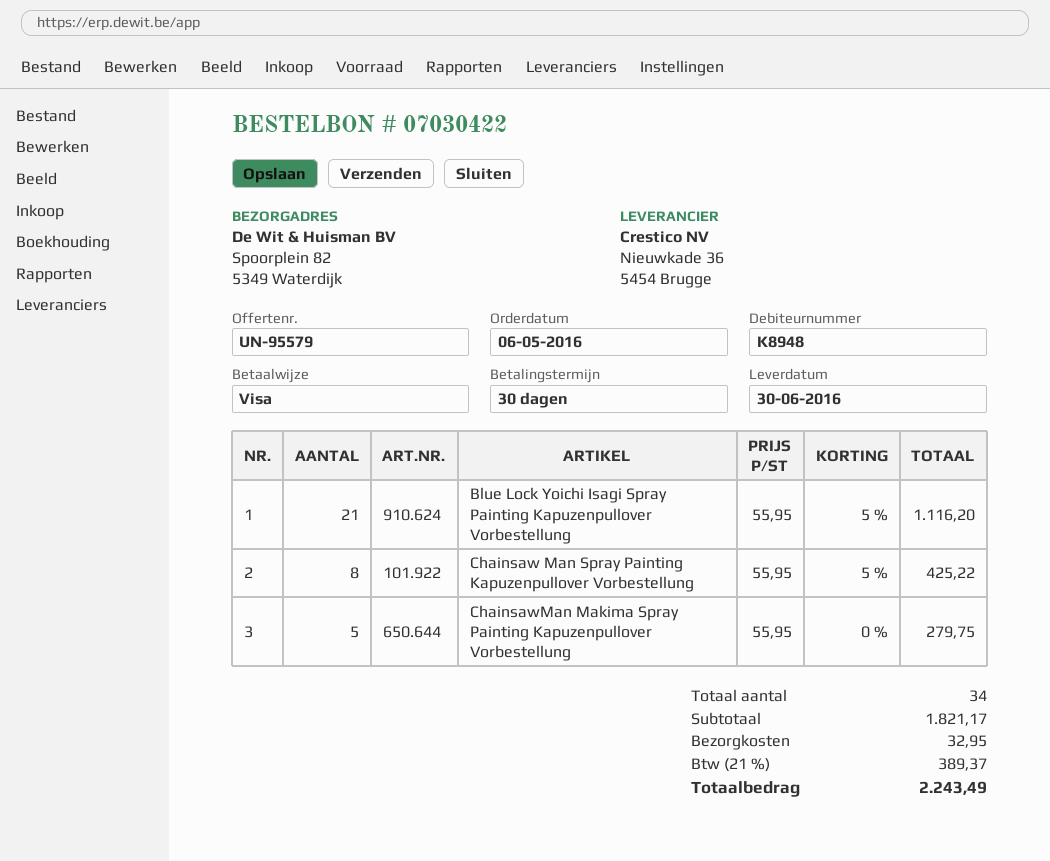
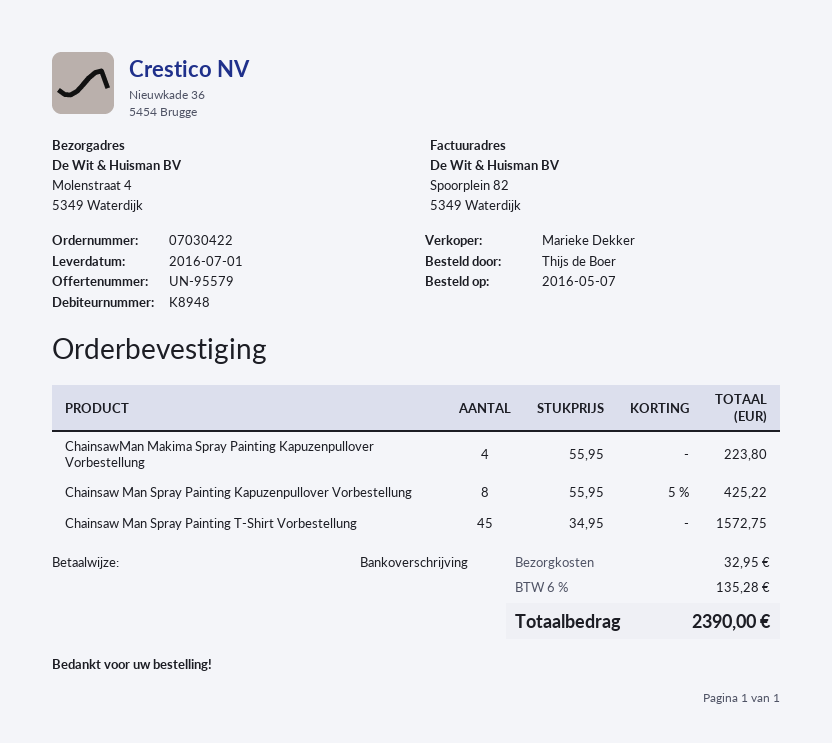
order date: 2016-05-06 -> 2016-05-07
delivery date: 2016-06-30 -> 2016-07-01
payment method: Visa -> bank transfer
ship to: Spoorplein 82, 5349 Waterdijk -> Molenstraat 4, 5349 Waterdijk
Blue Lock Yoichi Isagi Spray Painting Kapuzenpullover Vorbestellung: 21 x 55.95 - 5% = 1116.20 -> none
ChainsawMan Makima Spray Painting Kapuzenpullover Vorbestellung: 5 x 55.95 = 279.75 -> 4 x 55.95 = 223.80
Chainsaw Man Spray Painting T-Shirt Vorbestellung: none -> 45 x 34.95 = 1572.75
tax: 21% = 389.37 -> 6% = 135.28
total: 2243.49 -> 2390.00

